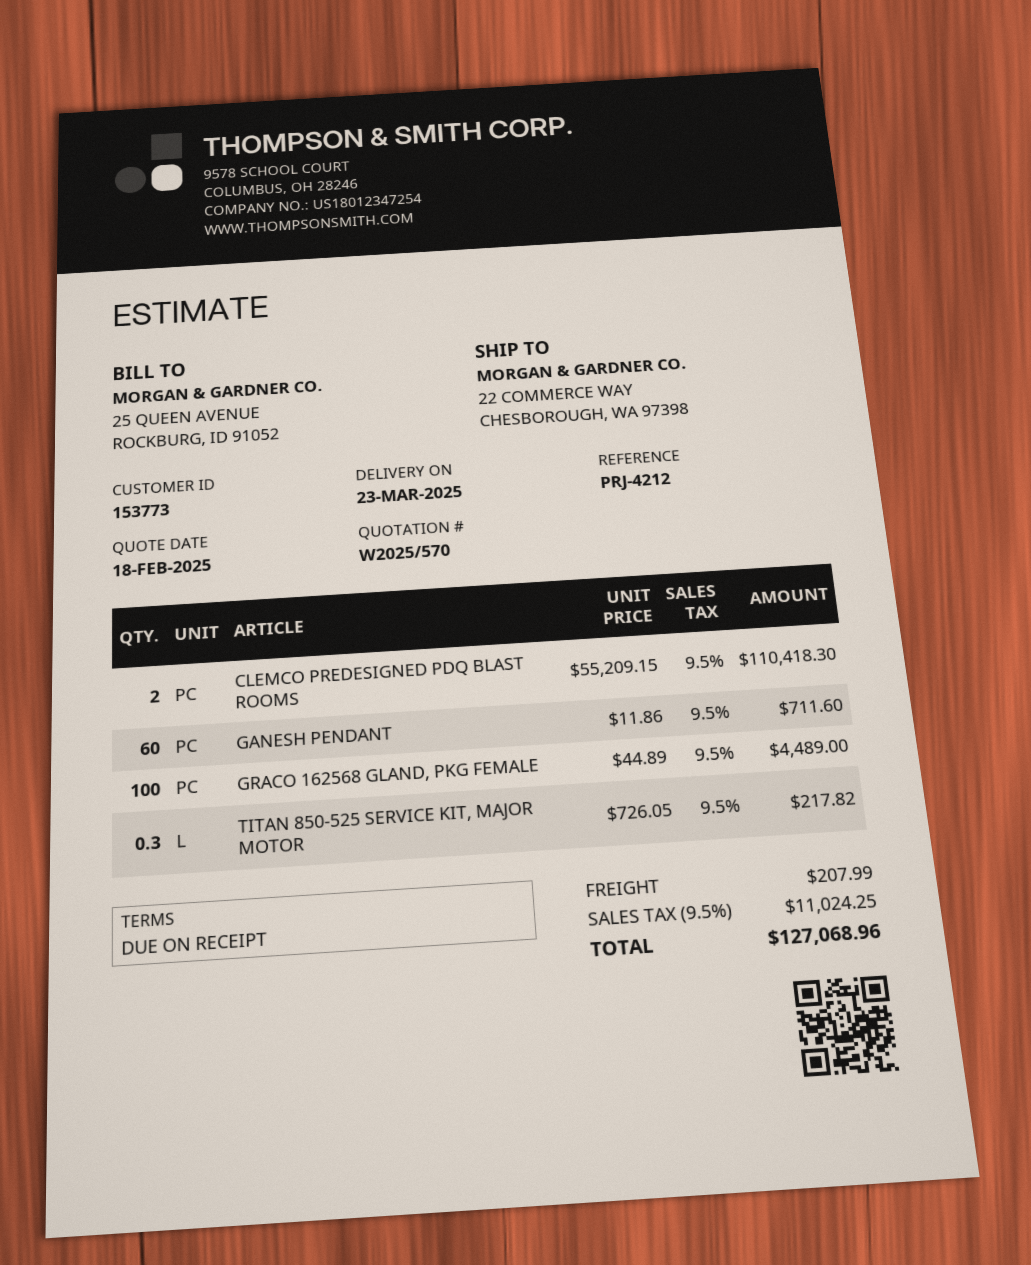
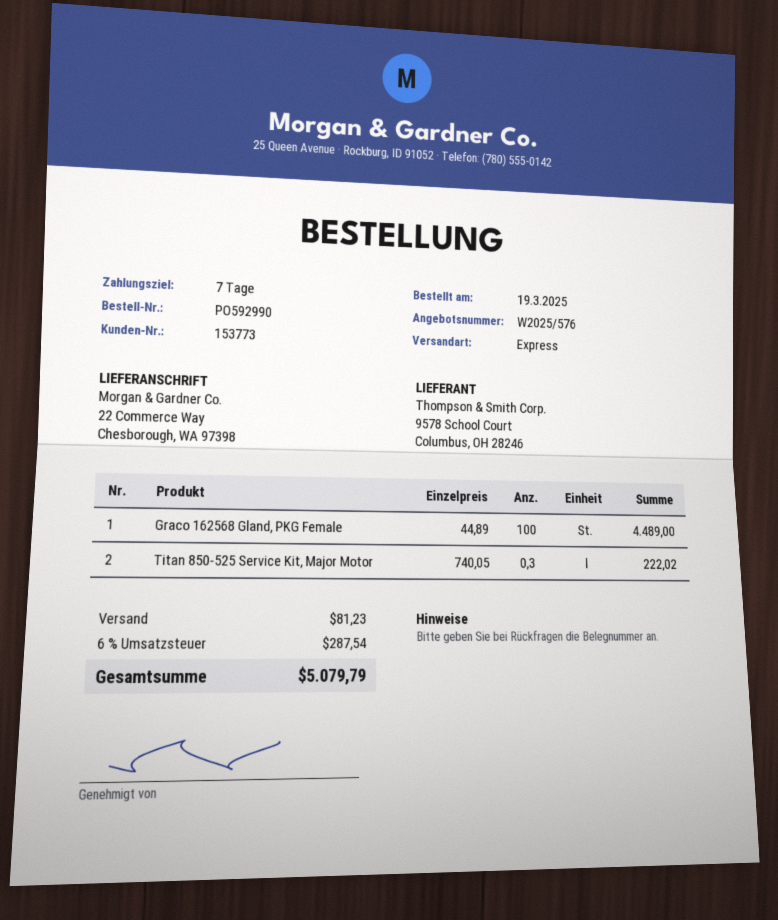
quote number: W2025/570 -> W2025/576
payment terms: on receipt -> 7 days
CLEMCO PREDESIGNED PDQ BLAST ROOMS: 2 x 55209.15 = 110418.30 -> none
GANESH PENDANT: 60 x 11.86 = 711.60 -> none
TITAN 850-525 SERVICE KIT, MAJOR MOTOR: 0.3 x 726.05 = 217.82 -> 0.3 x 740.05 = 222.02
shipping: 207.99 -> 81.23
tax: 9.5% = 11024.25 -> 6% = 287.54
total: 127068.96 -> 5079.79

